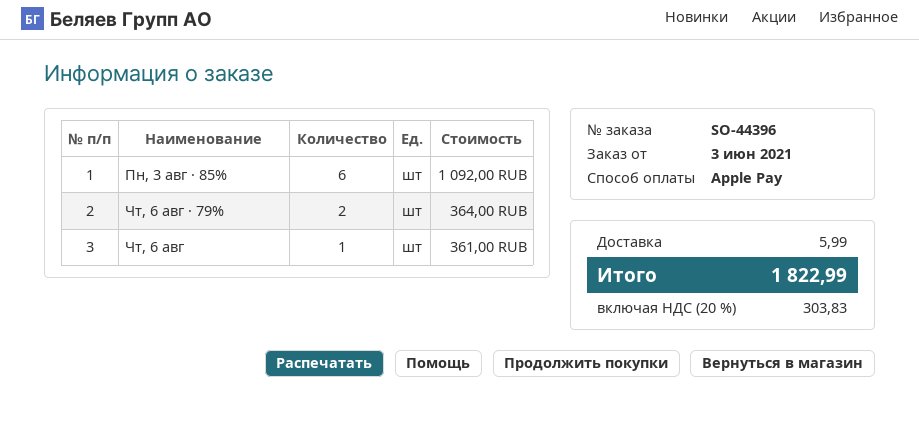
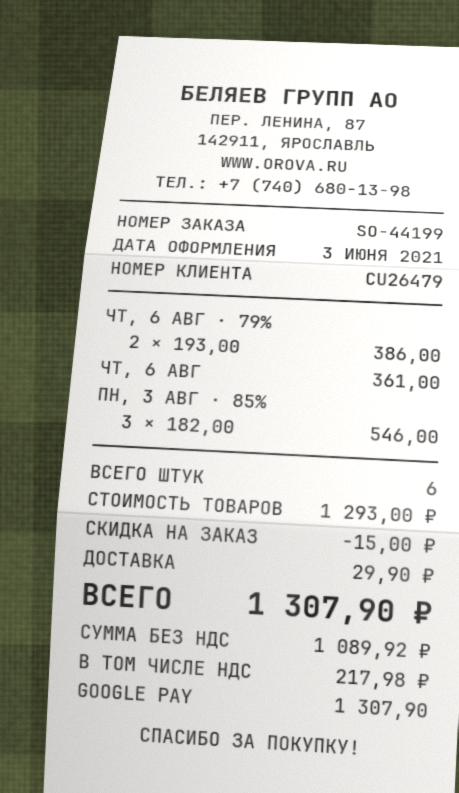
order number: SO-44396 -> SO-44199
payment method: Apple Pay -> Google Pay
Пн, 3 авг · 85%: 6 for 1092.00 -> 3 for 546.00
Чт, 6 авг · 79%: 2 for 364.00 -> 2 for 386.00
discount: none -> 15.00
shipping: 5.99 -> 29.90
tax: 303.83 -> 217.98
total: 1822.99 -> 1307.90

